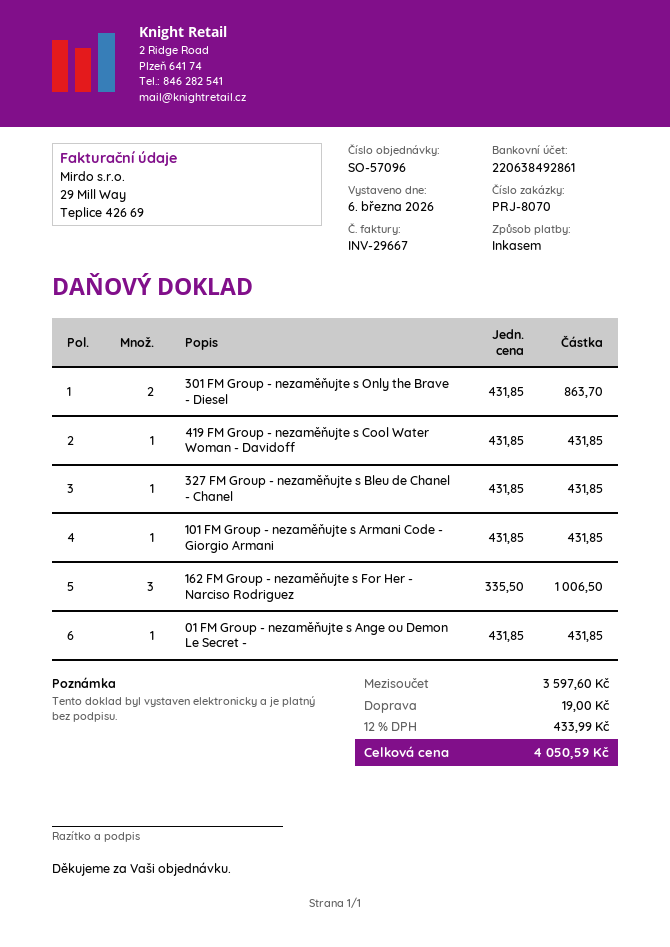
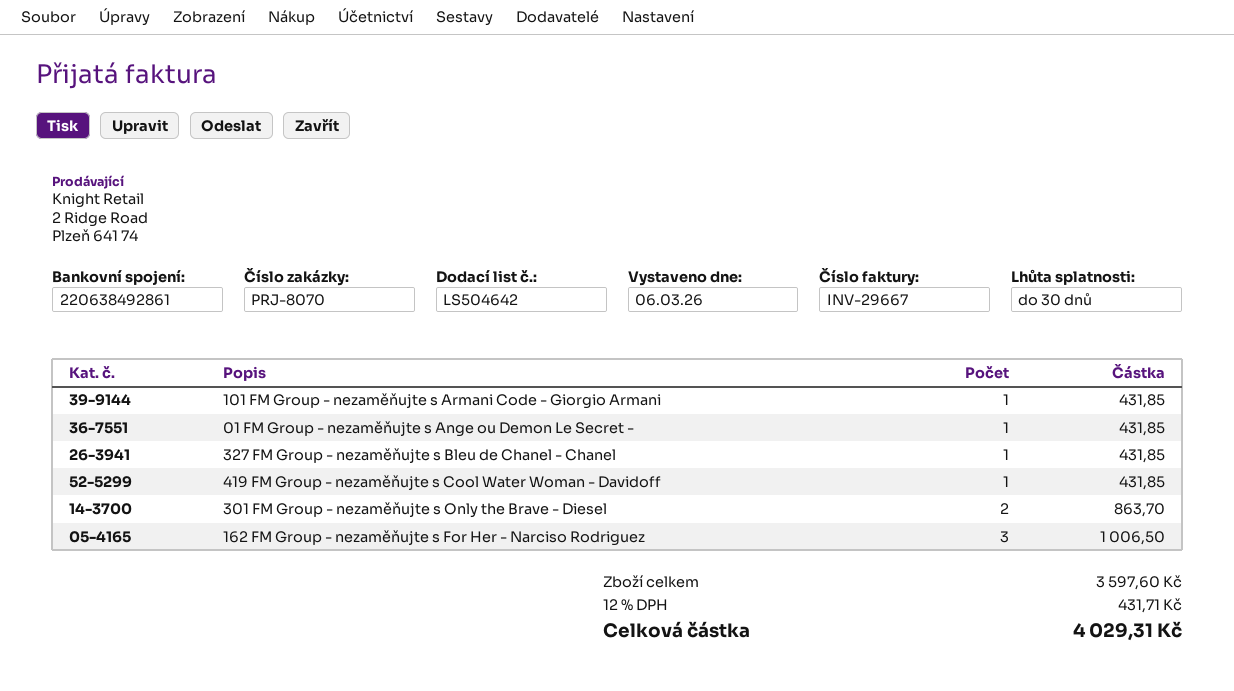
shipping: 19.00 -> none
tax: 12% = 433.99 -> 12% = 431.71
total: 4050.59 -> 4029.31

